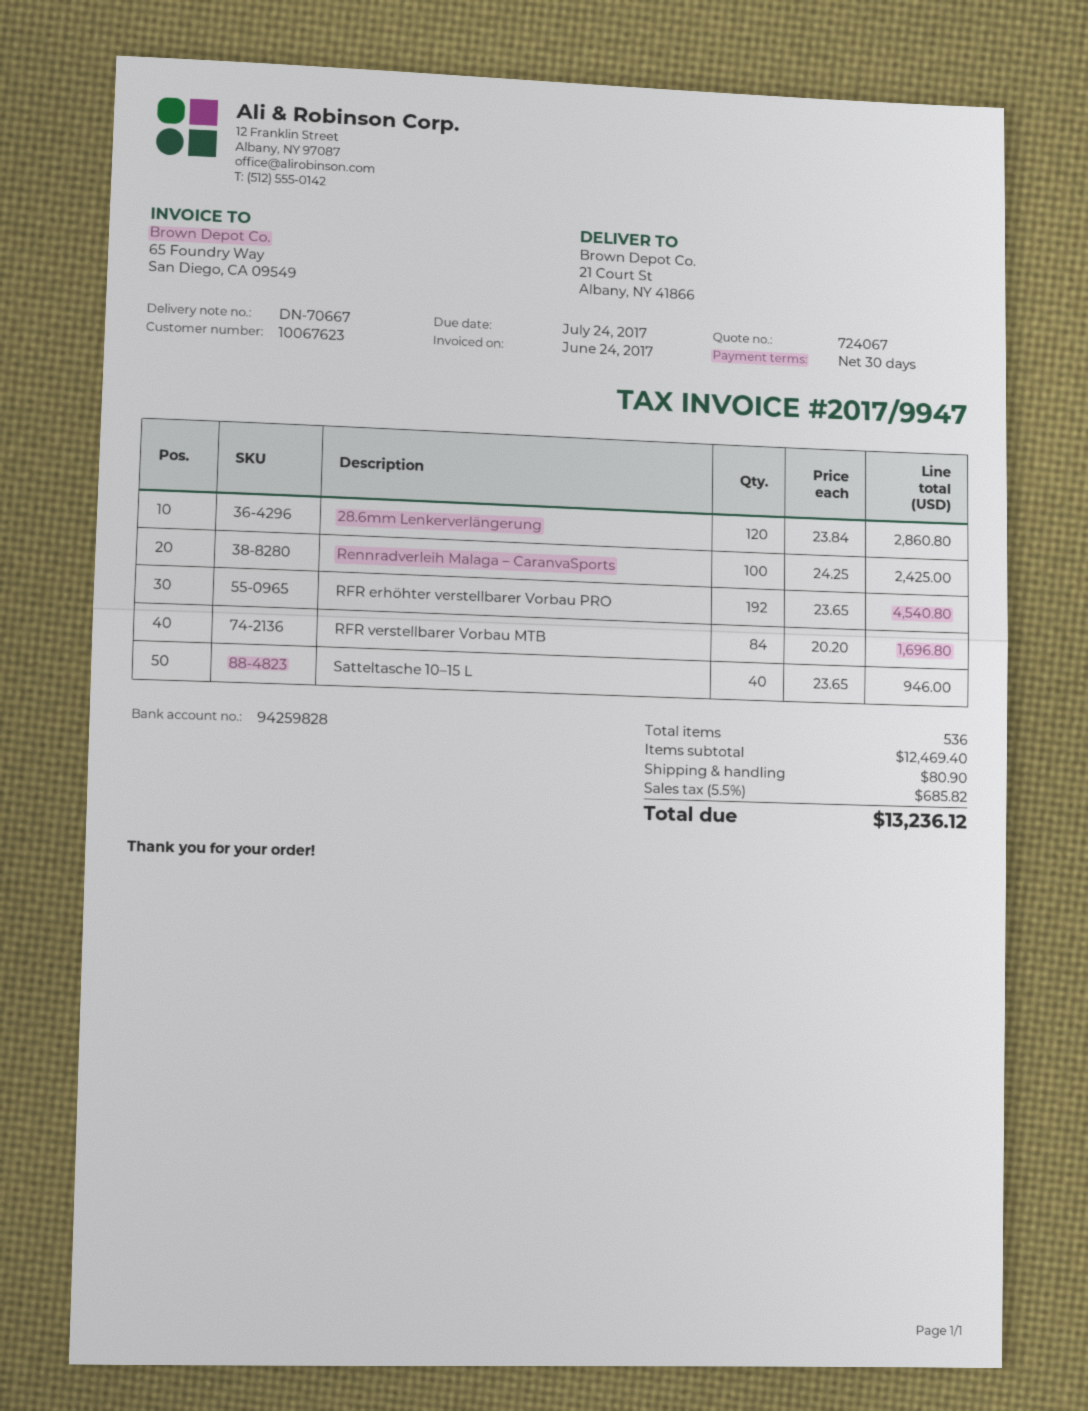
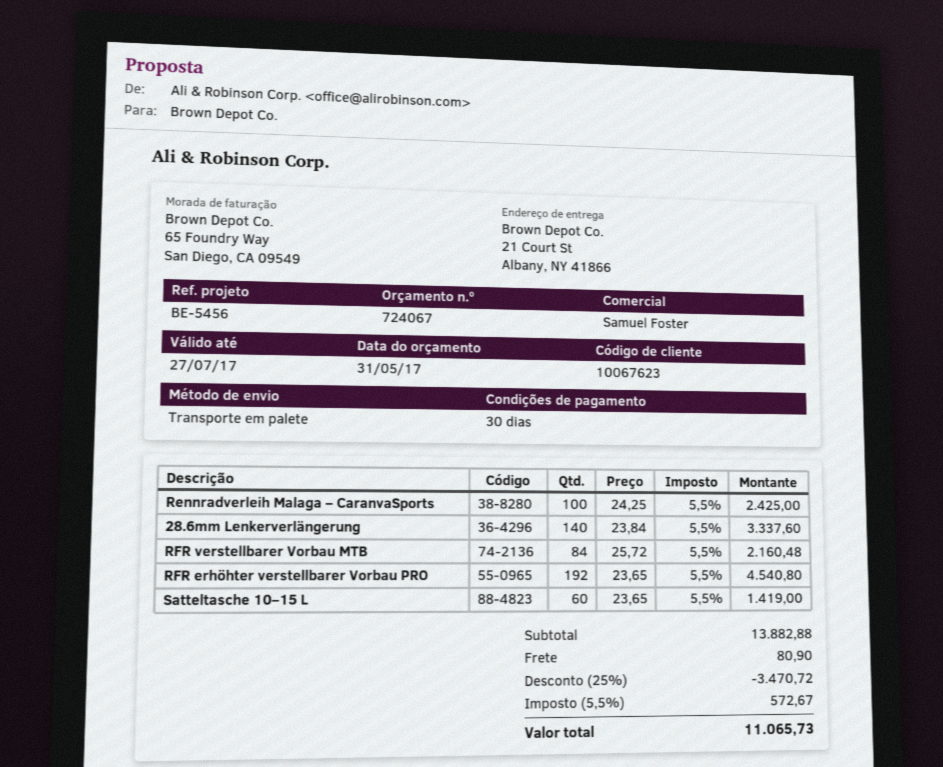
28.6mm Lenkerverlängerung: 120 x 23.84 = 2860.80 -> 140 x 23.84 = 3337.60
RFR verstellbarer Vorbau MTB: 84 x 20.20 = 1696.80 -> 84 x 25.72 = 2160.48
Satteltasche 10–15 L: 40 x 23.65 = 946.00 -> 60 x 23.65 = 1419.00
subtotal: 12469.40 -> 13882.88
discount: none -> 25% = 3470.72
tax: 5.5% = 685.82 -> 5.5% = 572.67
total: 13236.12 -> 11065.73

